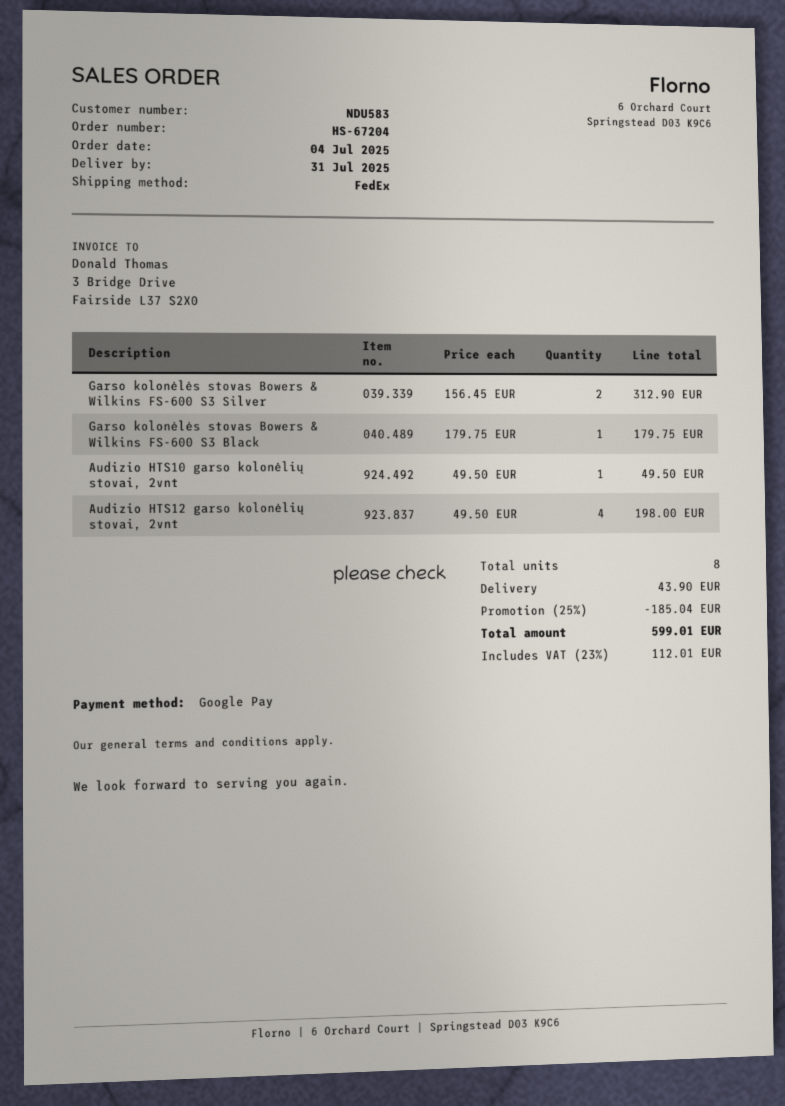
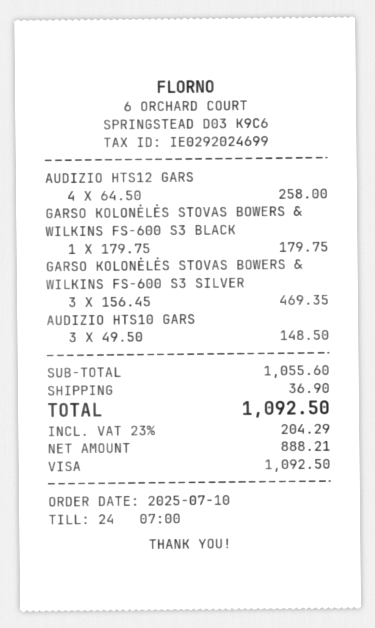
order date: 2025-07-04 -> 2025-07-10
payment method: Google Pay -> Visa
Garso kolonėlės stovas Bowers & Wilkins FS-600 S3 Silver: 2 x 156.45 = 312.90 -> 3 x 156.45 = 469.35
Audizio HTS10 garso kolonėlių stovai, 2vnt: 1 x 49.50 = 49.50 -> 3 x 49.50 = 148.50
Audizio HTS12 garso kolonėlių stovai, 2vnt: 4 x 49.50 = 198.00 -> 4 x 64.50 = 258.00
discount: 25% = 185.04 -> none
shipping: 43.90 -> 36.90
tax: 23% = 112.01 -> 23% = 204.29
total: 599.01 -> 1092.50

